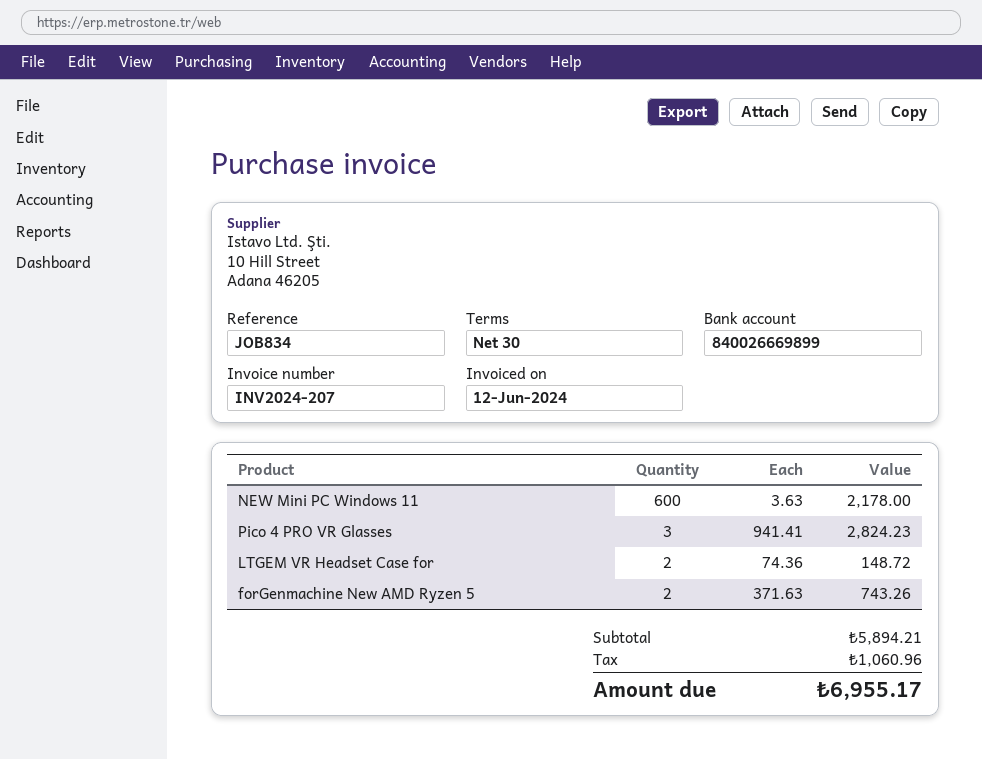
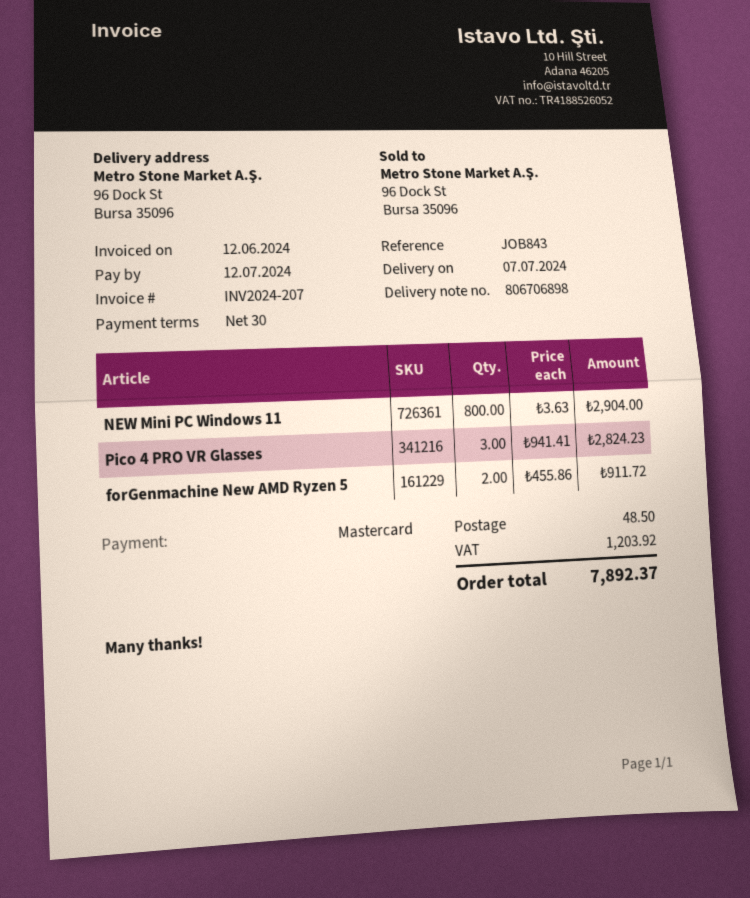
reference: JOB834 -> JOB843
NEW Mini PC Windows 11: 600 x 3.63 = 2178.00 -> 800 x 3.63 = 2904.00
LTGEM VR Headset Case for: 2 x 74.36 = 148.72 -> none
forGenmachine New AMD Ryzen 5: 2 x 371.63 = 743.26 -> 2 x 455.86 = 911.72
shipping: none -> 48.50
tax: 1060.96 -> 1203.92
total: 6955.17 -> 7892.37

